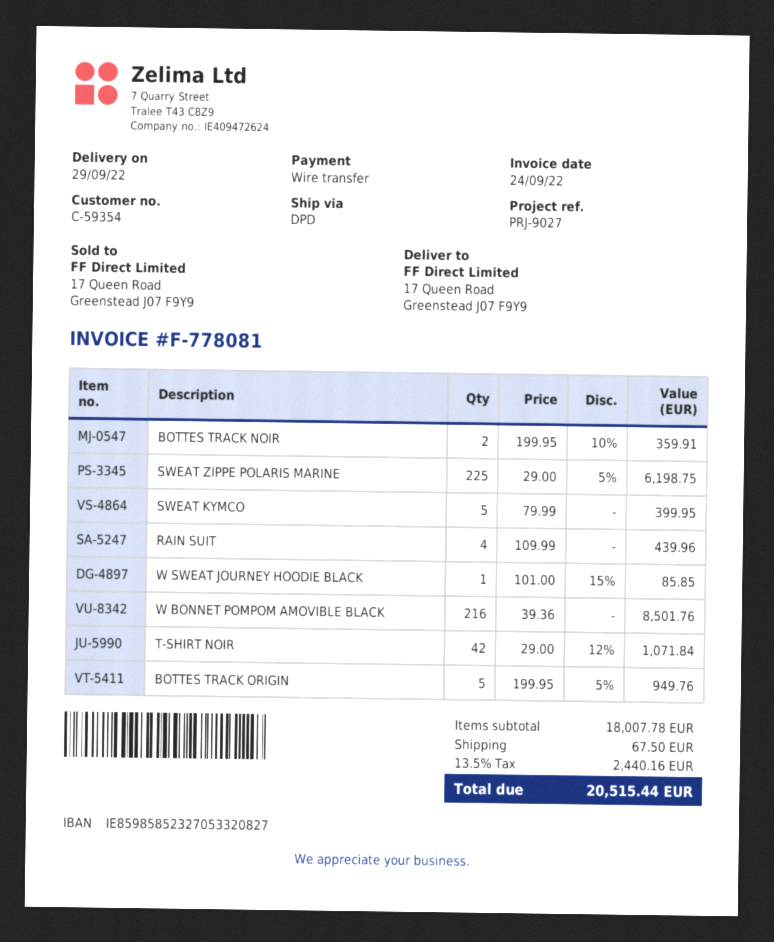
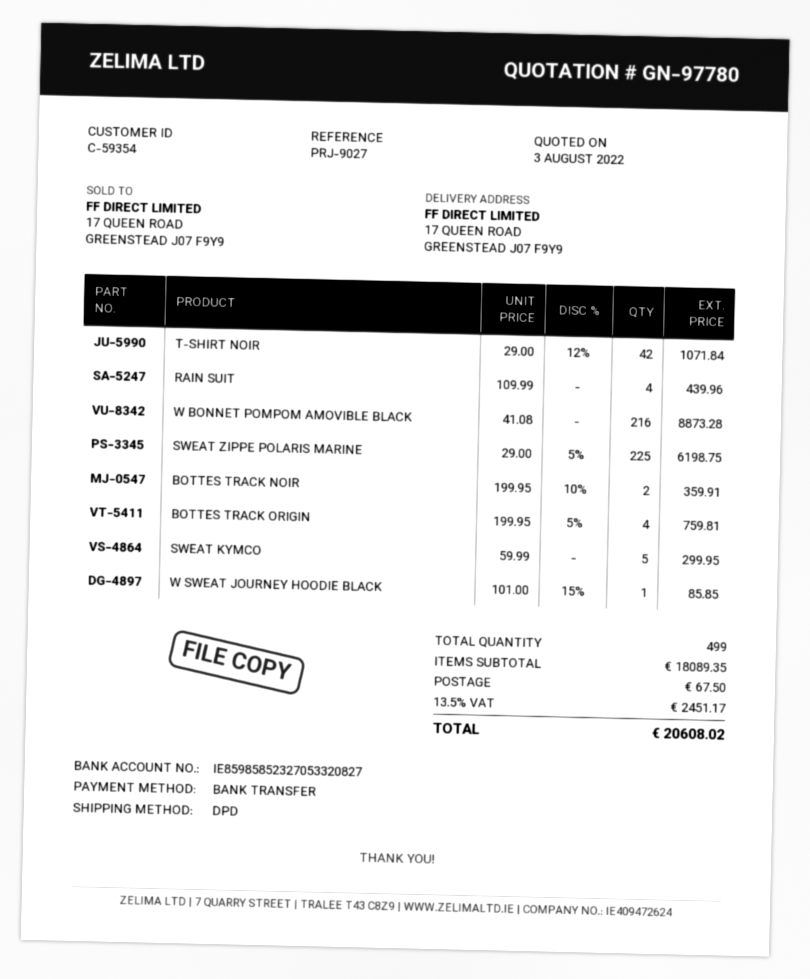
SWEAT KYMCO: 5 x 79.99 = 399.95 -> 5 x 59.99 = 299.95
W BONNET POMPOM AMOVIBLE BLACK: 216 x 39.36 = 8501.76 -> 216 x 41.08 = 8873.28
BOTTES TRACK ORIGIN: 5 x 199.95 - 5% = 949.76 -> 4 x 199.95 - 5% = 759.81
subtotal: 18007.78 -> 18089.35
tax: 13.5% = 2440.16 -> 13.5% = 2451.17
total: 20515.44 -> 20608.02

